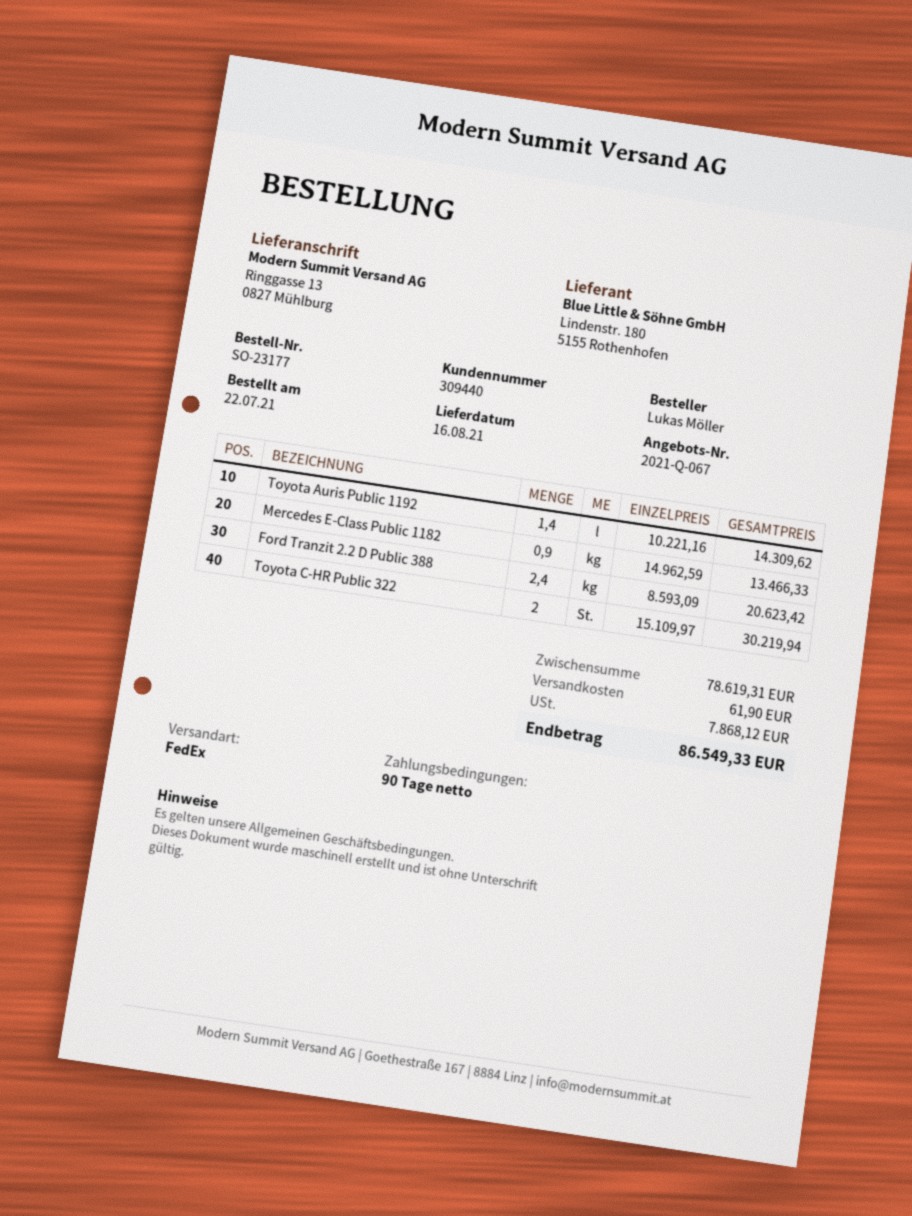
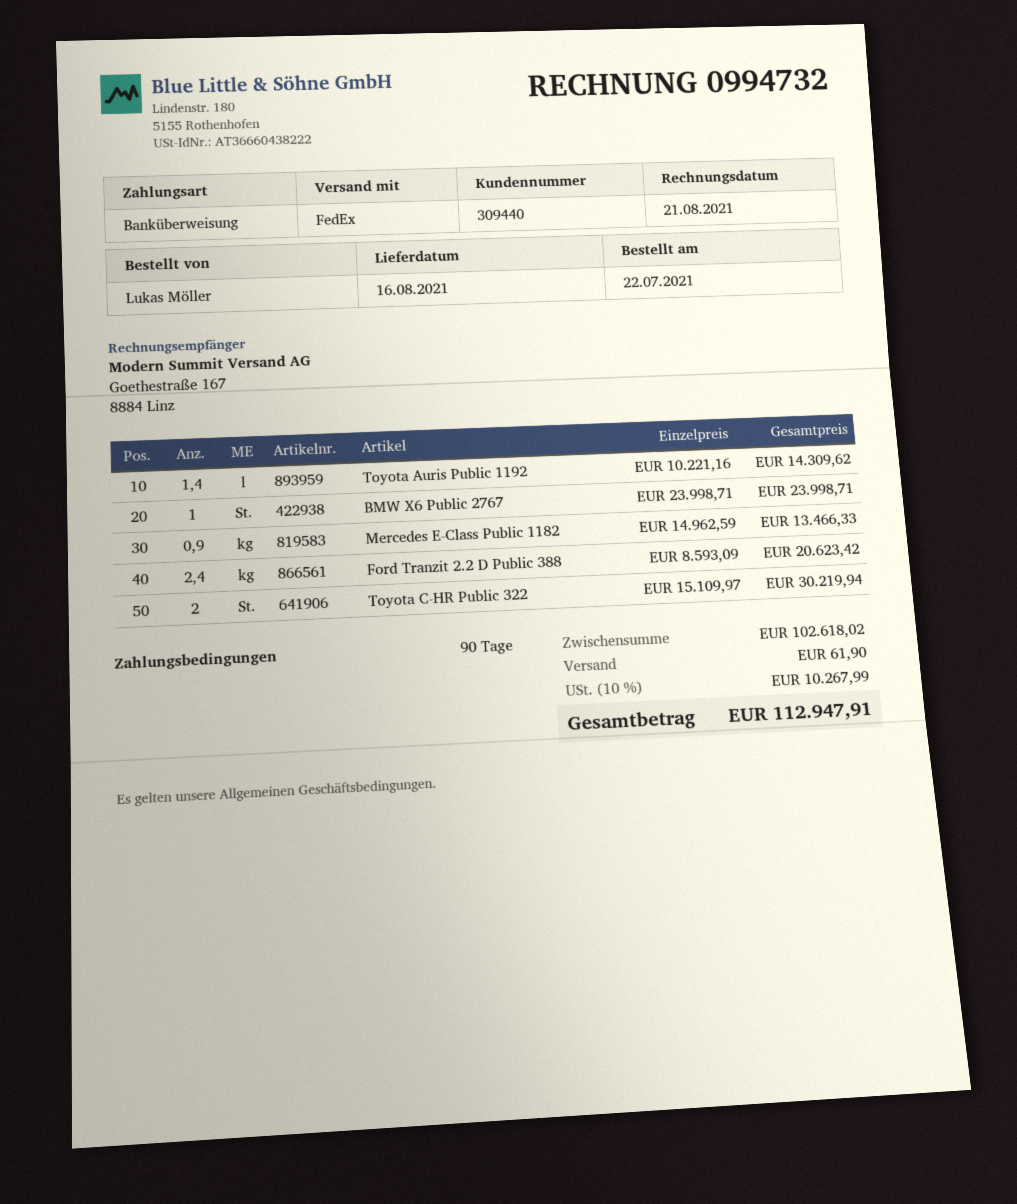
BMW X6 Public 2767: none -> 1 x 23998.71 = 23998.71
subtotal: 78619.31 -> 102618.02
tax: 7868.12 -> 10267.99
total: 86549.33 -> 112947.91

